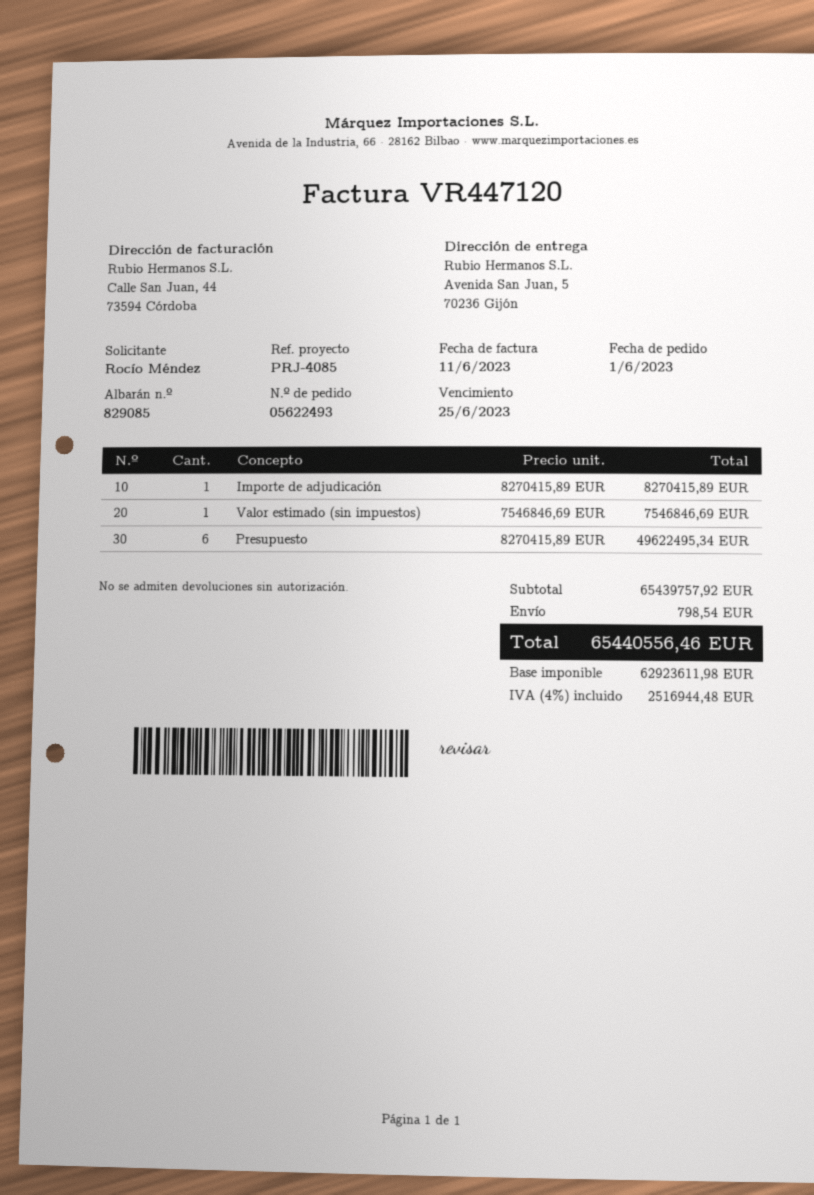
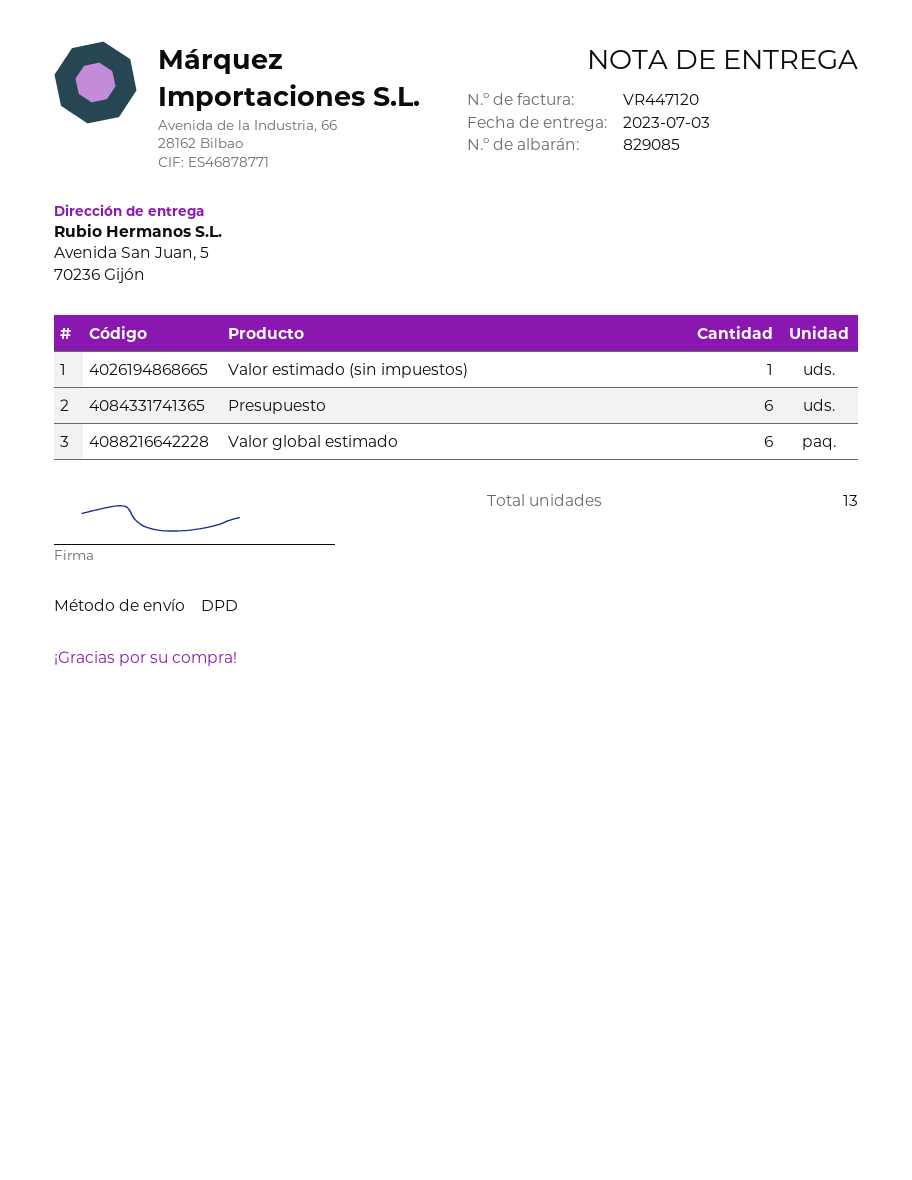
Importe de adjudicación: 1 -> none
Valor global estimado: none -> 6

